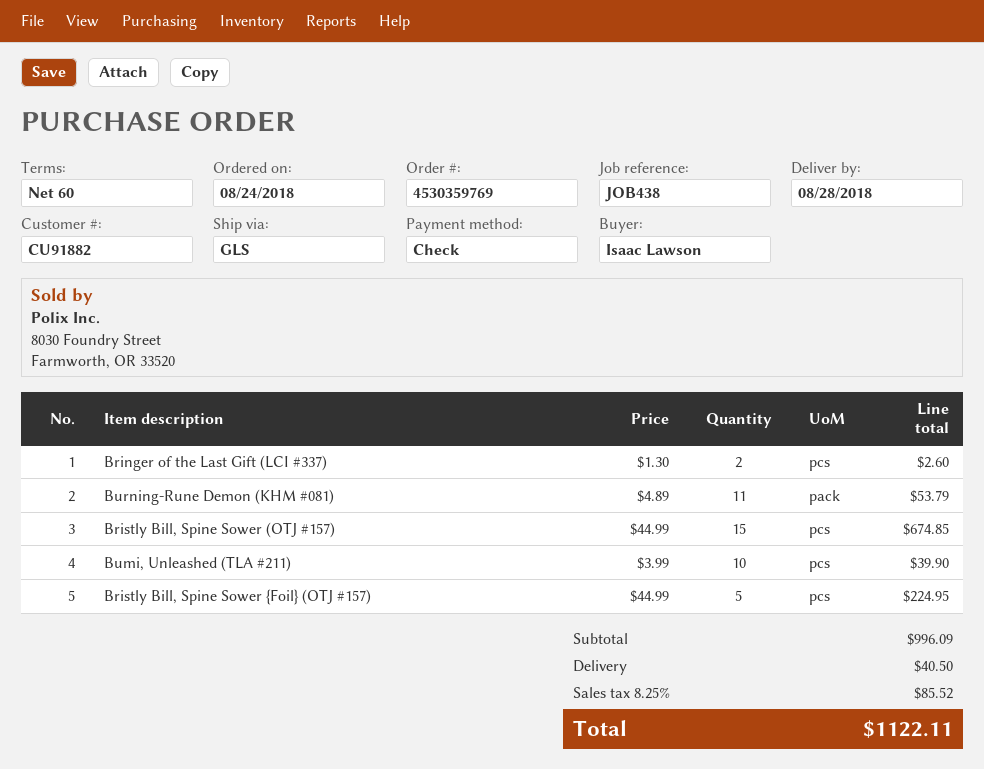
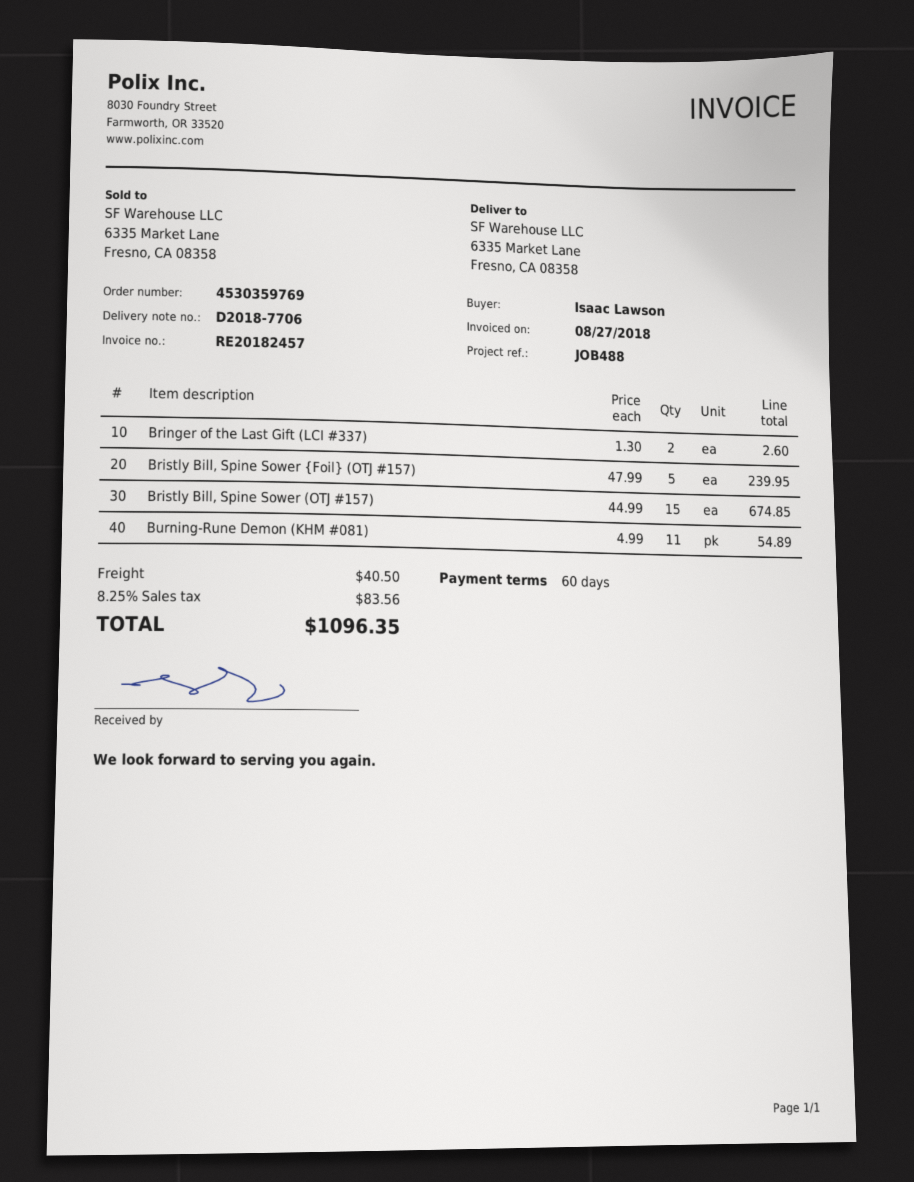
reference: JOB438 -> JOB488
Burning-Rune Demon (KHM #081): 11 x 4.89 = 53.79 -> 11 x 4.99 = 54.89
Bumi, Unleashed (TLA #211): 10 x 3.99 = 39.90 -> none
Bristly Bill, Spine Sower {Foil} (OTJ #157): 5 x 44.99 = 224.95 -> 5 x 47.99 = 239.95
tax: 8.25% = 85.52 -> 8.25% = 83.56
total: 1122.11 -> 1096.35

